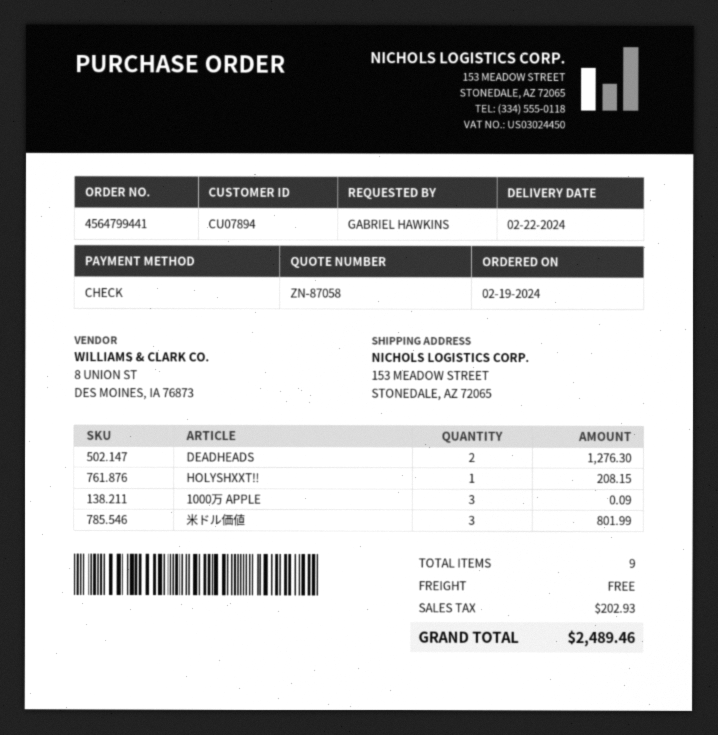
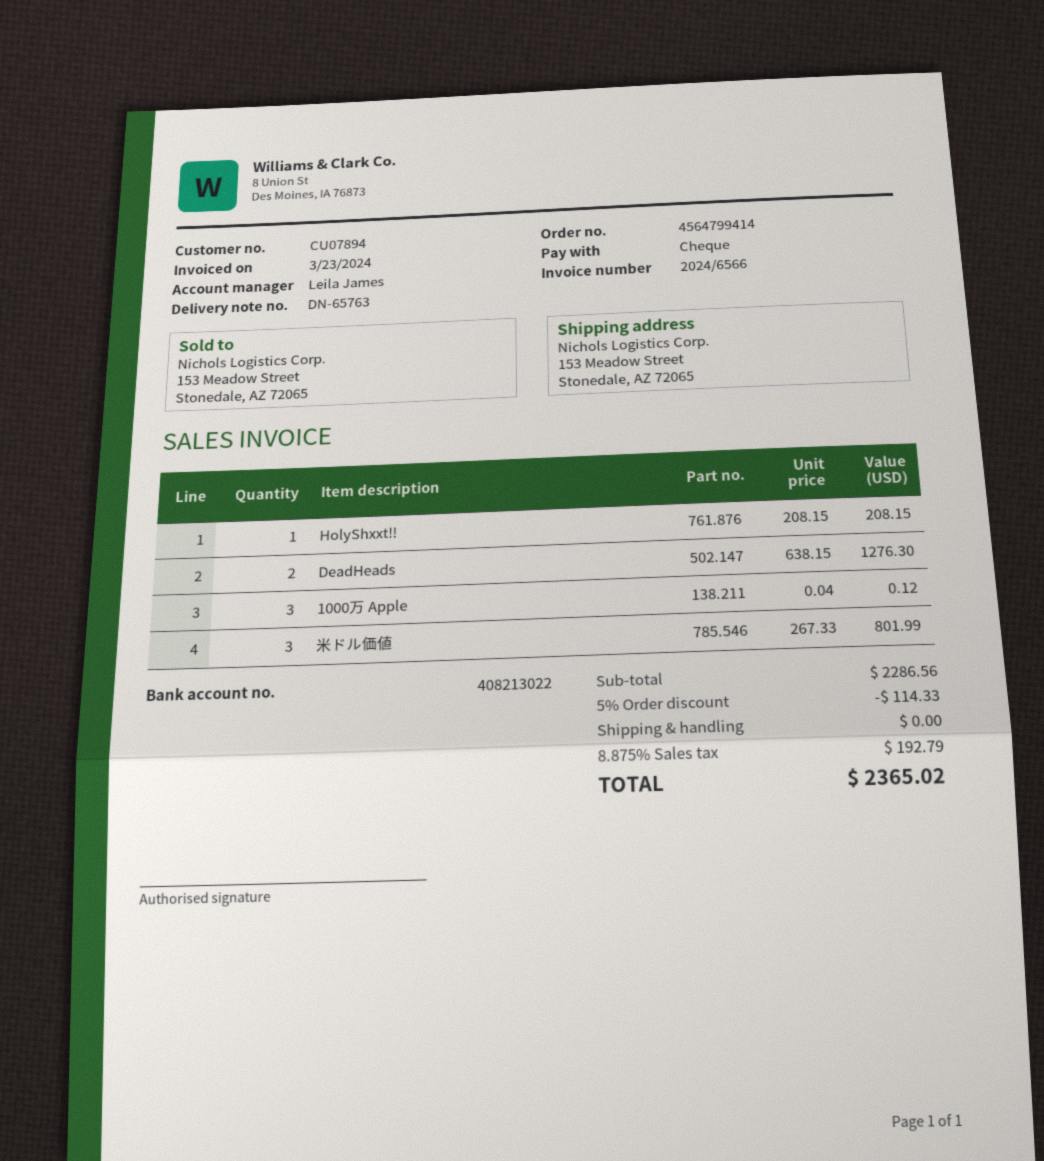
order number: 4564799441 -> 4564799414
1000万 APPLE: 3 for 0.09 -> 3 for 0.12
discount: none -> 5% = 114.33
tax: 202.93 -> 192.79
total: 2489.46 -> 2365.02

